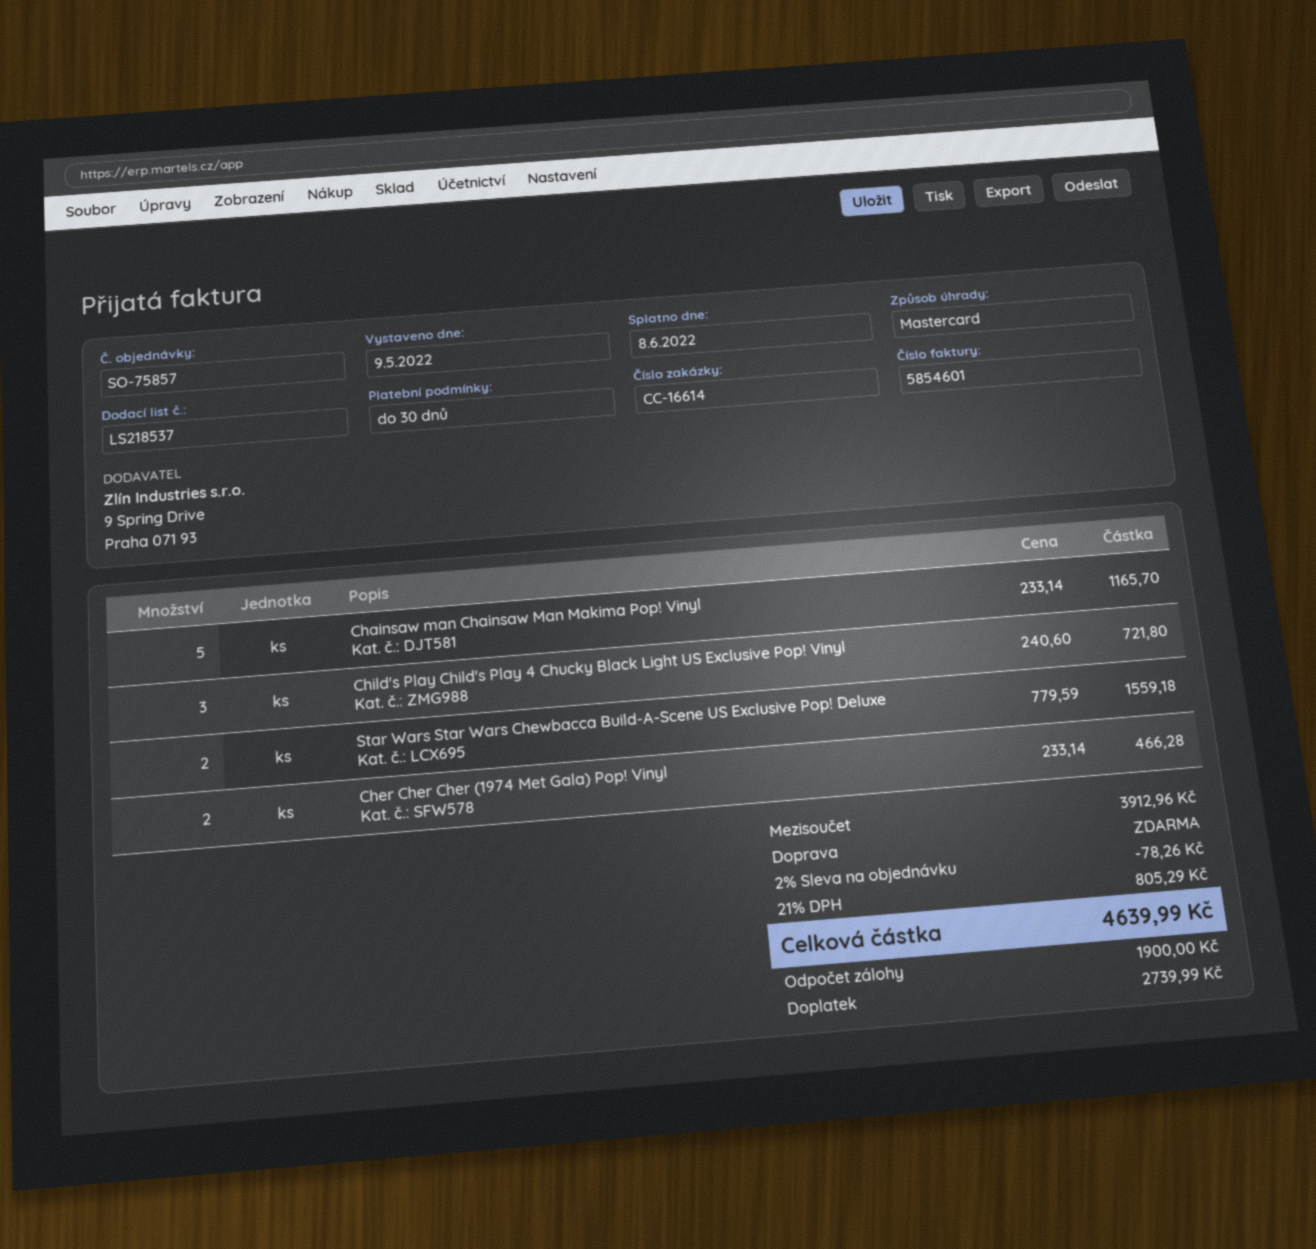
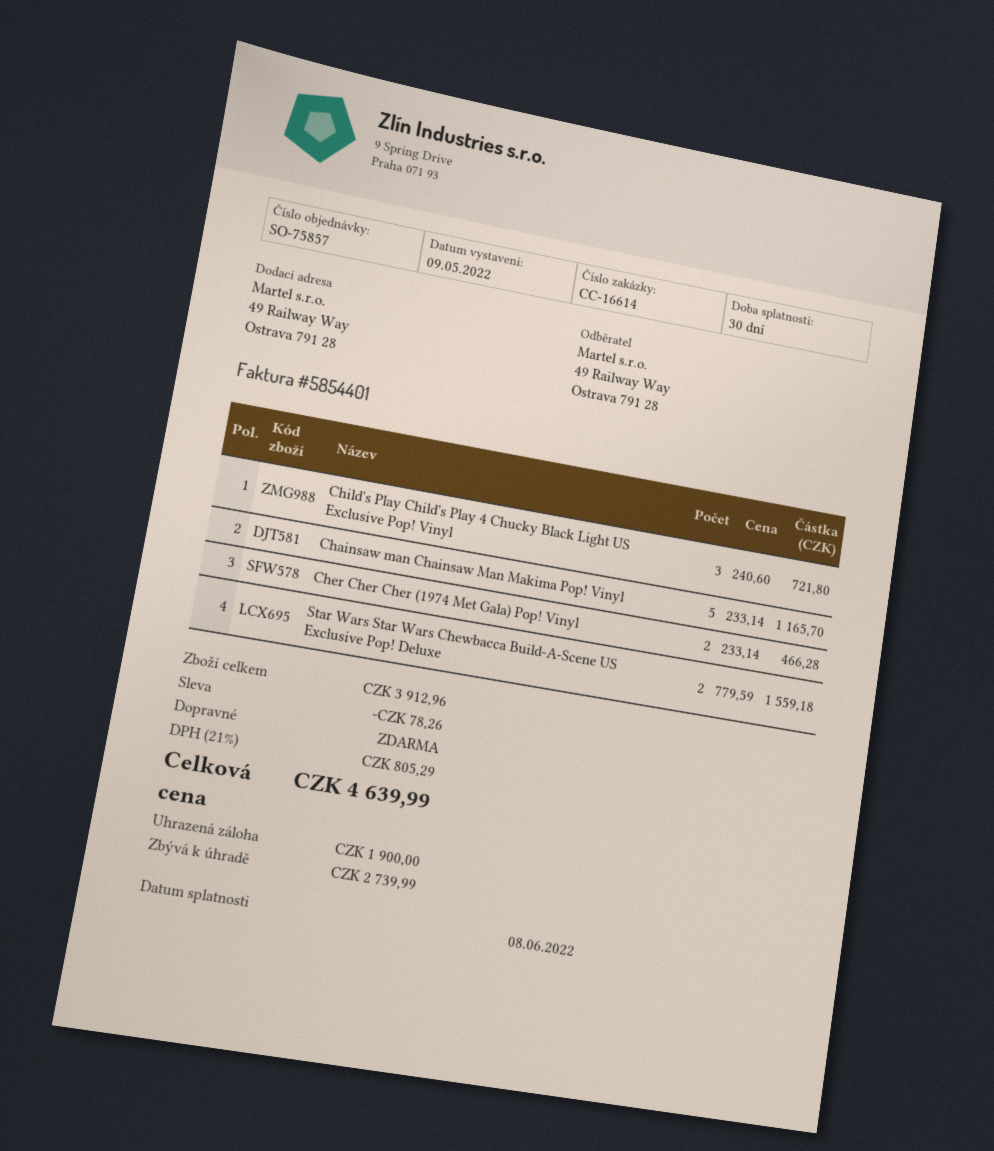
invoice number: 5854601 -> 5854401

